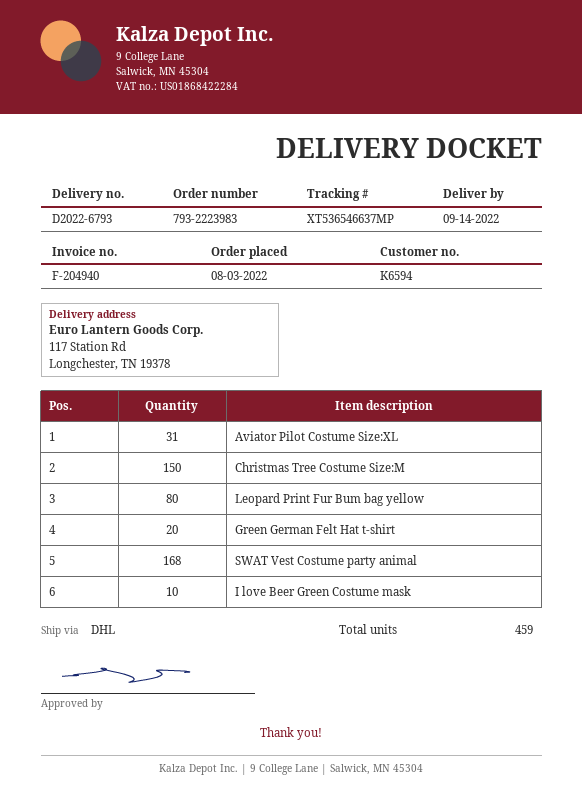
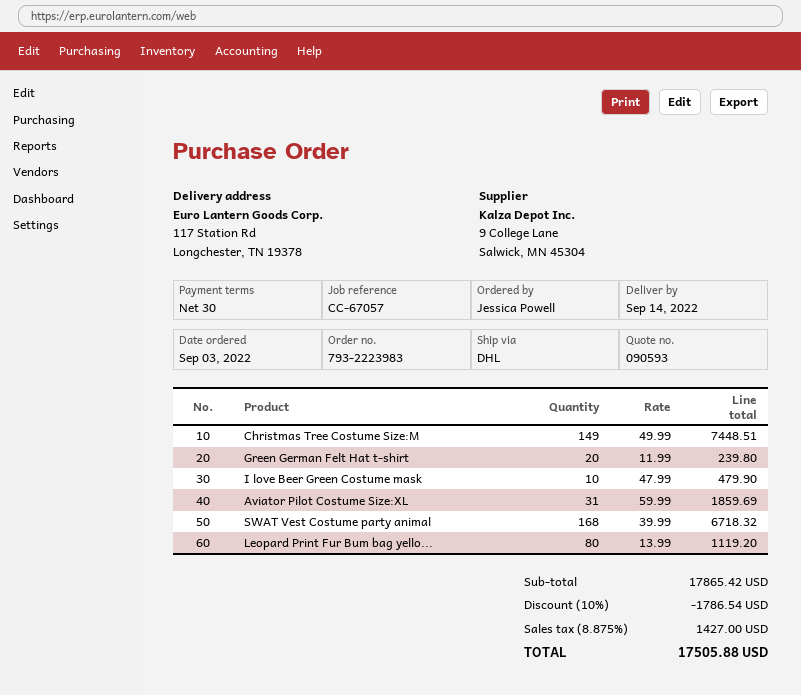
order date: 2022-08-03 -> 2022-09-03
Christmas Tree Costume Size:M: 150 -> 149

